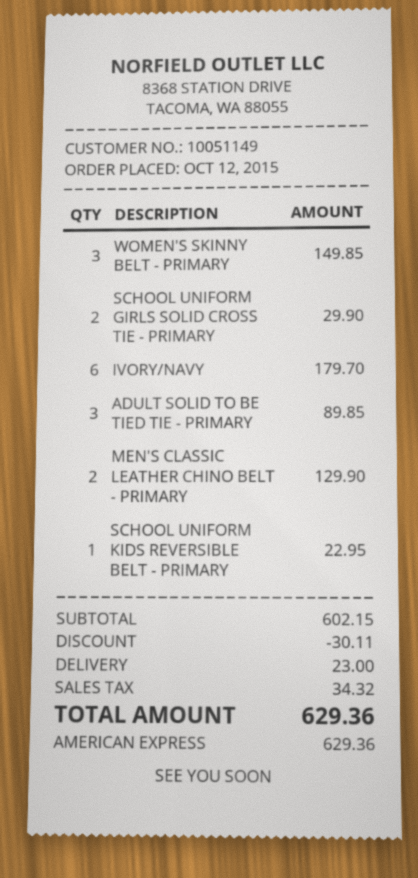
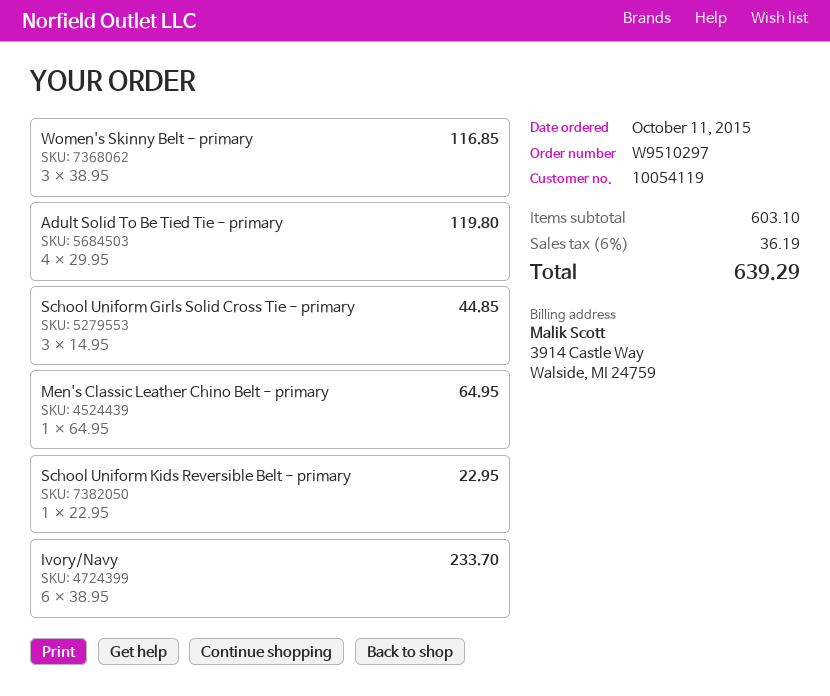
order date: 2015-10-12 -> 2015-10-11
customer number: 10051149 -> 10054119
WOMEN'S SKINNY BELT - PRIMARY: 3 for 149.85 -> 3 for 116.85
SCHOOL UNIFORM GIRLS SOLID CROSS TIE - PRIMARY: 2 for 29.90 -> 3 for 44.85
IVORY/NAVY: 6 for 179.70 -> 6 for 233.70
ADULT SOLID TO BE TIED TIE - PRIMARY: 3 for 89.85 -> 4 for 119.80
MEN'S CLASSIC LEATHER CHINO BELT - PRIMARY: 2 for 129.90 -> 1 for 64.95
subtotal: 602.15 -> 603.10
discount: 30.11 -> none
shipping: 23.00 -> none
tax: 34.32 -> 36.19
total: 629.36 -> 639.29

